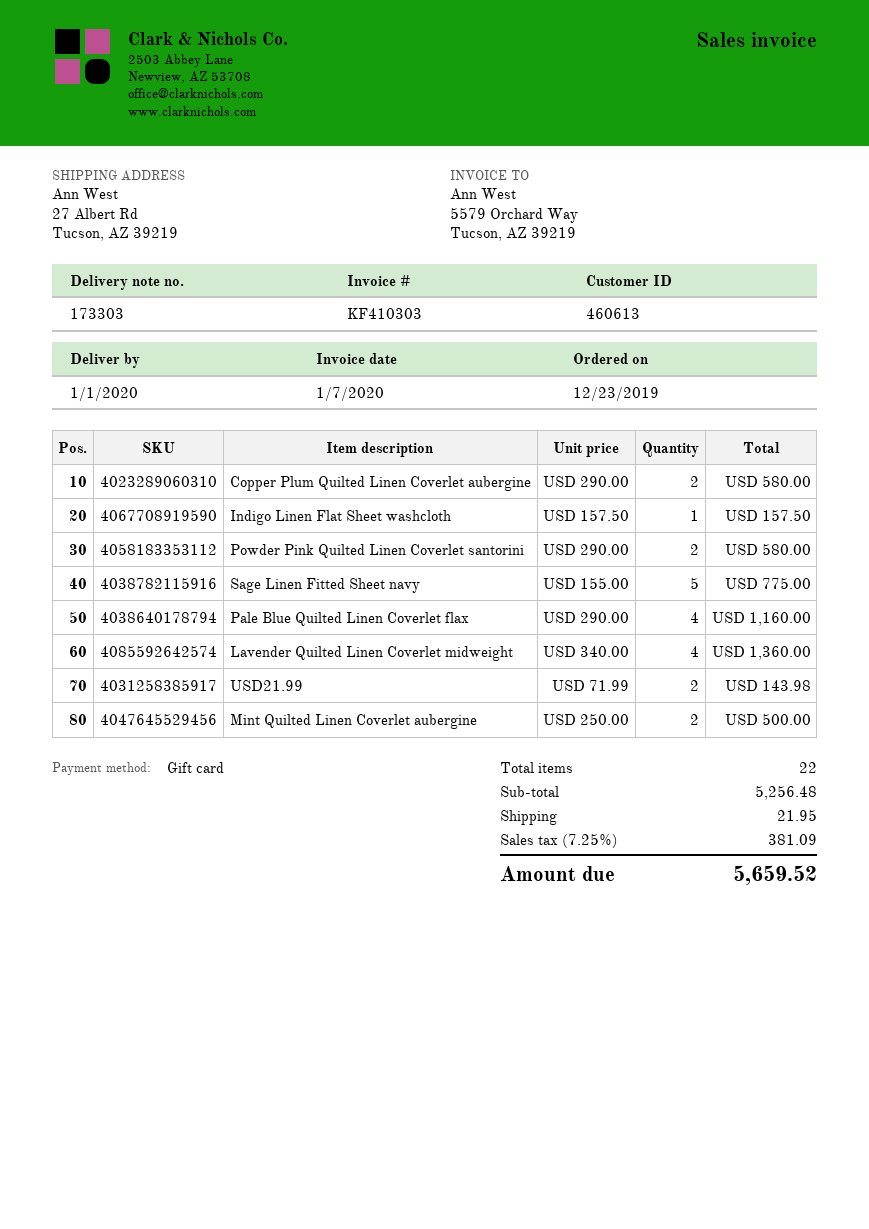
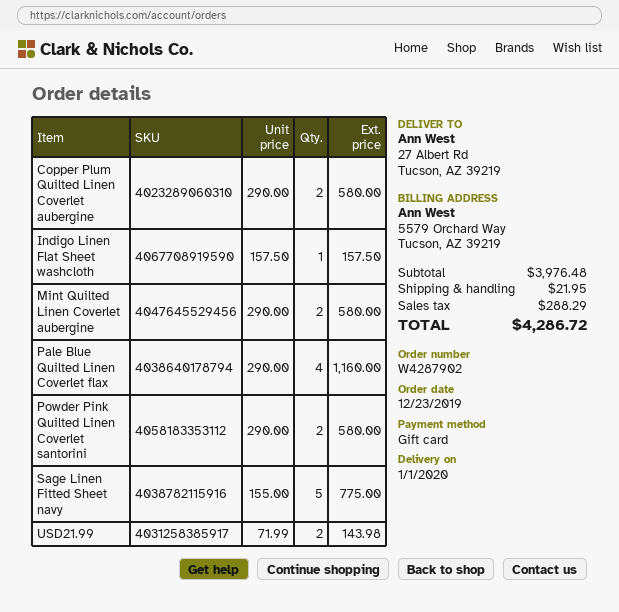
Lavender Quilted Linen Coverlet midweight: 4 x 340.00 = 1360.00 -> none
Mint Quilted Linen Coverlet aubergine: 2 x 250.00 = 500.00 -> 2 x 290.00 = 580.00
subtotal: 5256.48 -> 3976.48
tax: 381.09 -> 288.29
total: 5659.52 -> 4286.72

